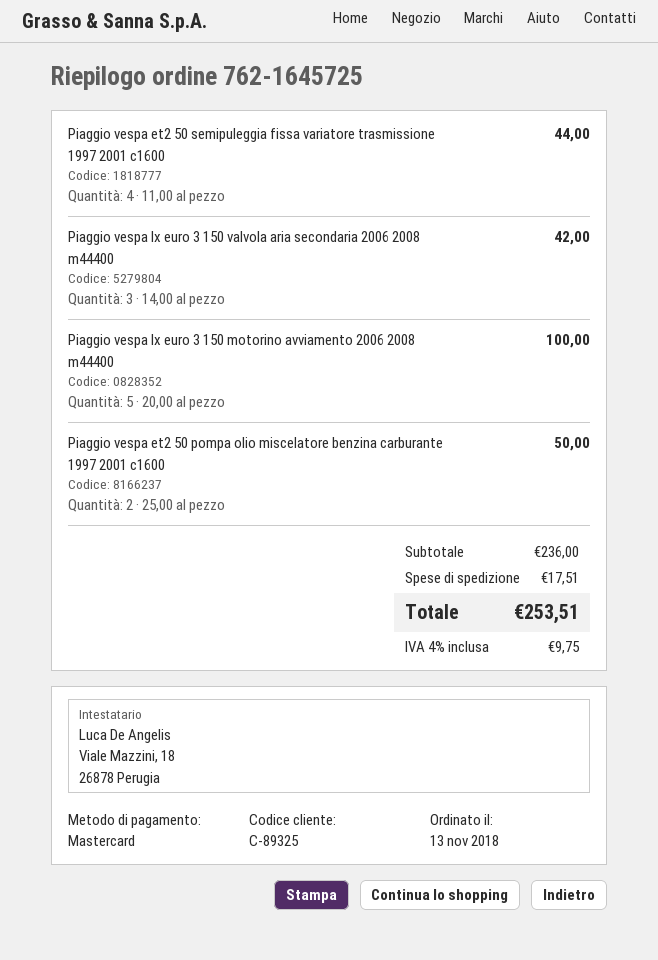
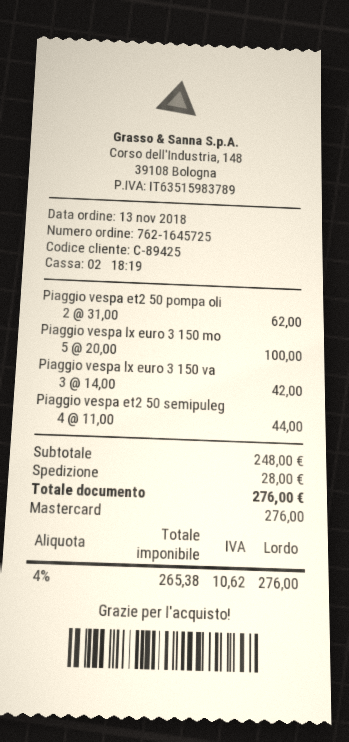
customer number: C-89325 -> C-89425
Piaggio vespa et2 50 pompa olio miscelatore benzina carburante 1997 2001 c1600: 2 x 25.00 = 50.00 -> 2 x 31.00 = 62.00
subtotal: 236.00 -> 248.00
shipping: 17.51 -> 28.00
tax: 4% = 9.75 -> 4% = 10.62
total: 253.51 -> 276.00

